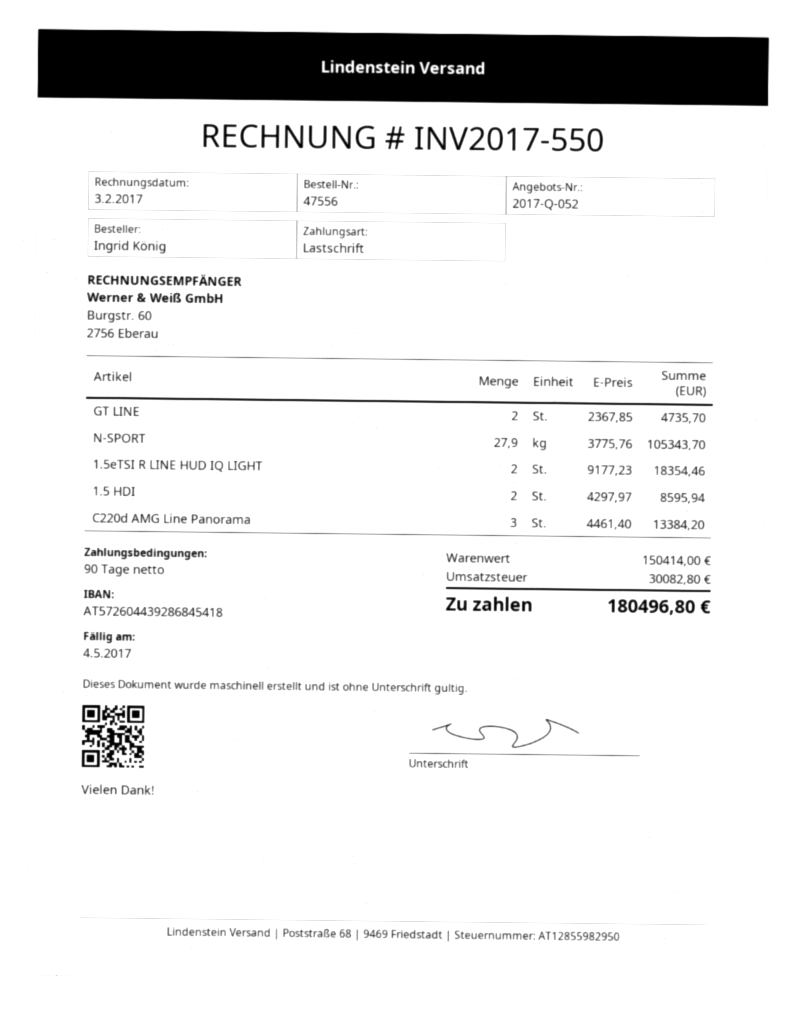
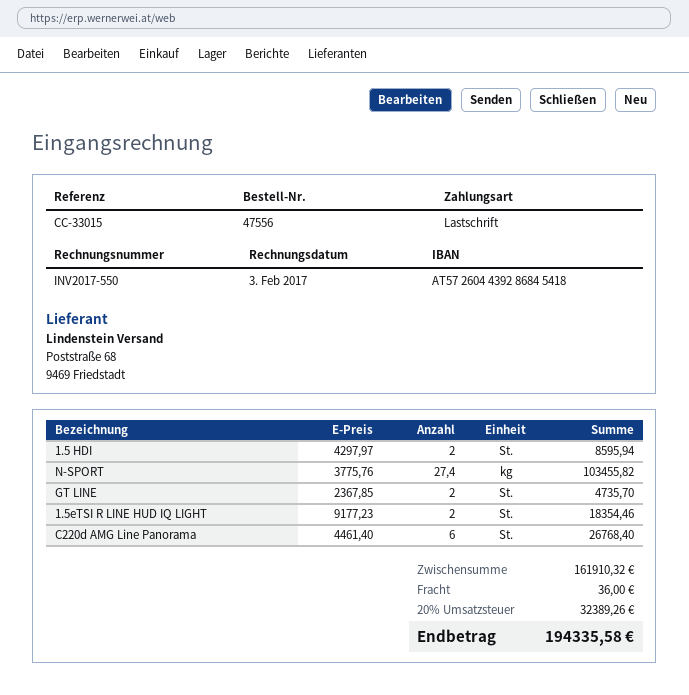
N-SPORT: 27.9 x 3775.76 = 105343.70 -> 27.4 x 3775.76 = 103455.82
C220d AMG Line Panorama: 3 x 4461.40 = 13384.20 -> 6 x 4461.40 = 26768.40
subtotal: 150414.00 -> 161910.32
shipping: none -> 36.00
tax: 30082.80 -> 32389.26
total: 180496.80 -> 194335.58

